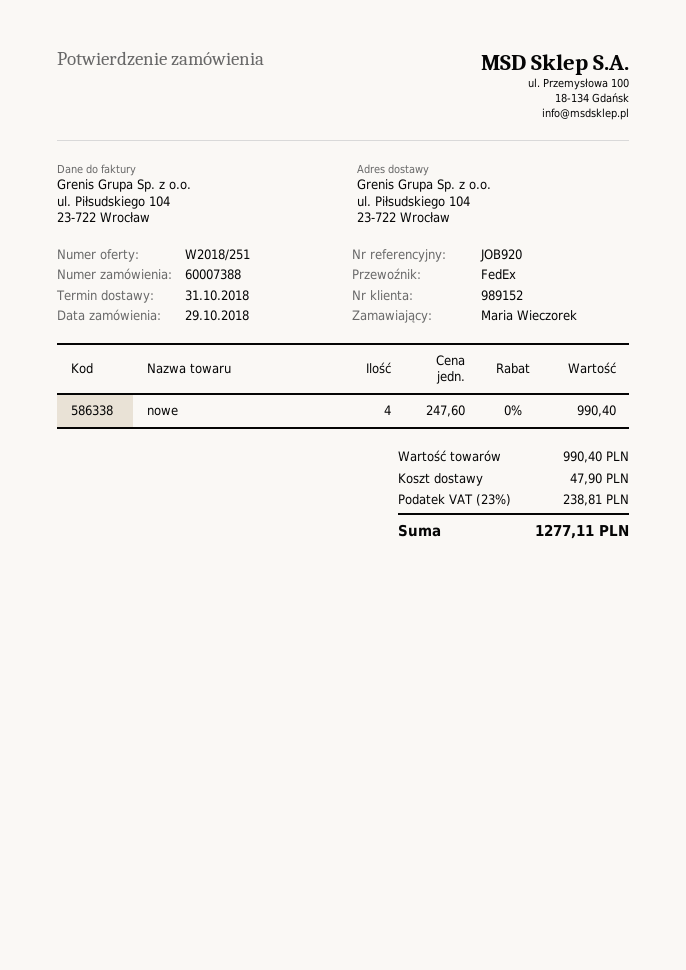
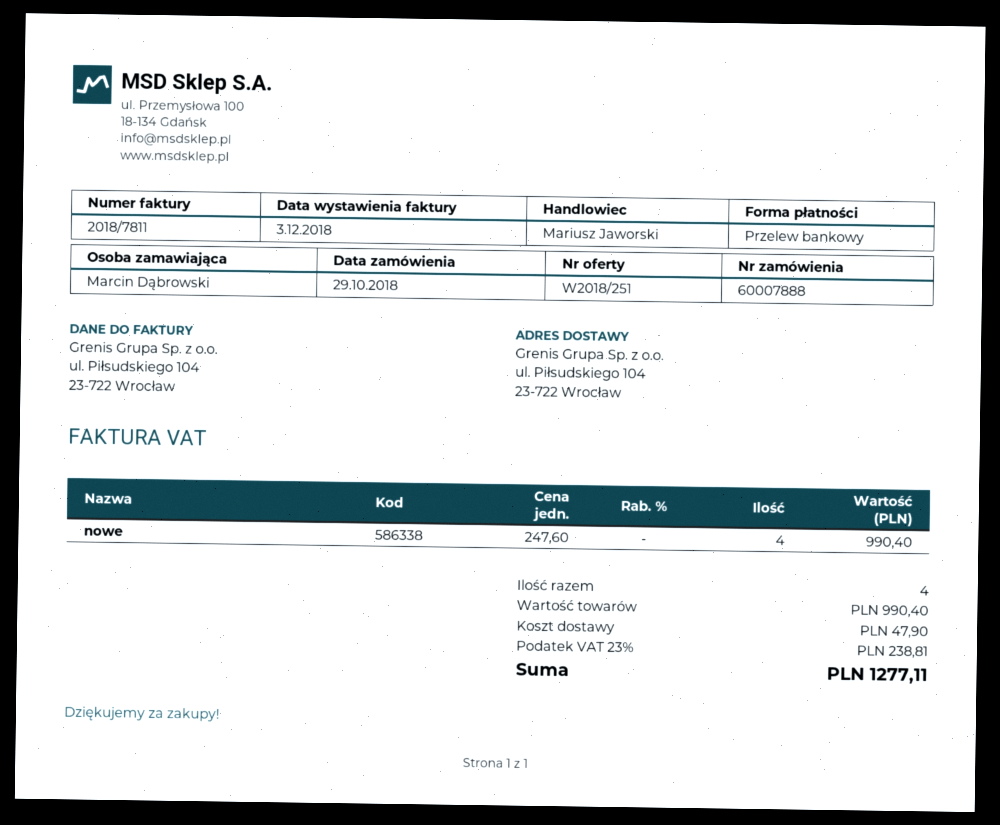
order number: 60007388 -> 60007888
ordered by: Maria Wieczorek -> Marcin Dąbrowski

